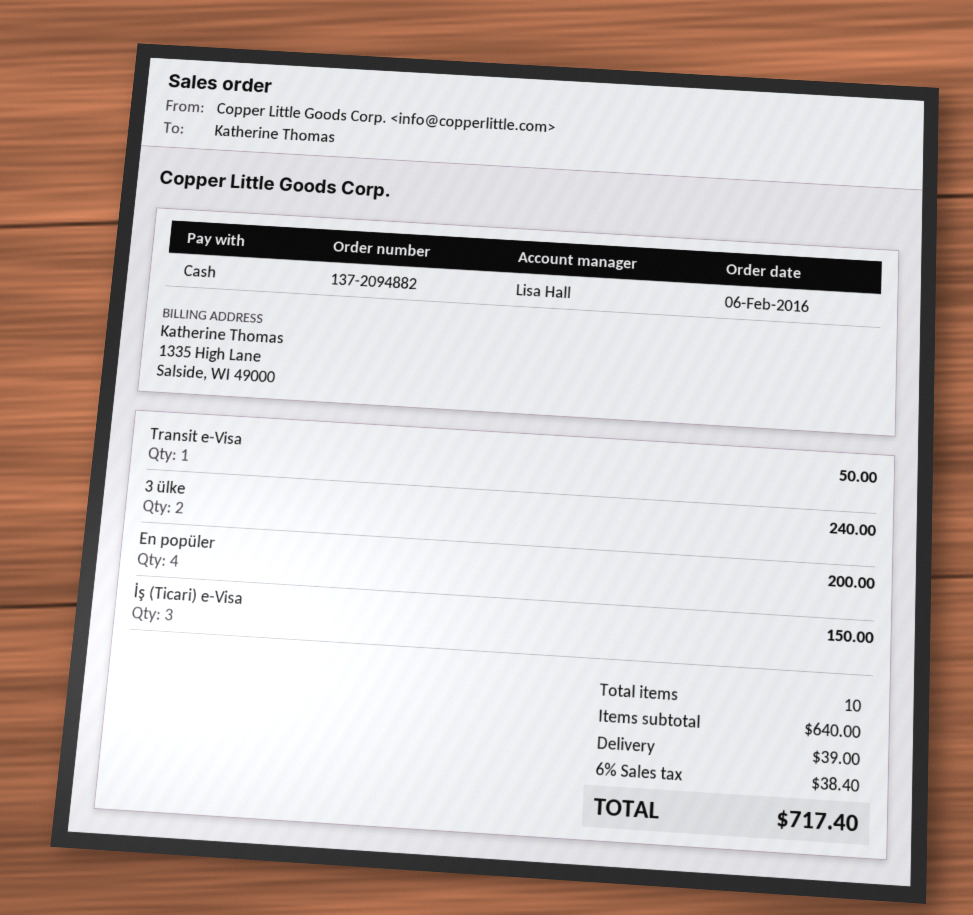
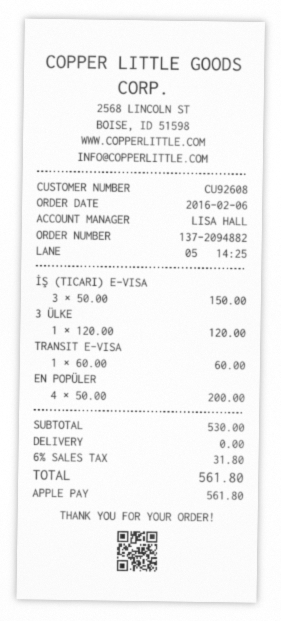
payment method: cash -> Apple Pay
Transit e-Visa: 1 for 50.00 -> 1 for 60.00
3 ülke: 2 for 240.00 -> 1 for 120.00
subtotal: 640.00 -> 530.00
shipping: 39.00 -> 0.00
tax: 6% = 38.40 -> 6% = 31.80
total: 717.40 -> 561.80

